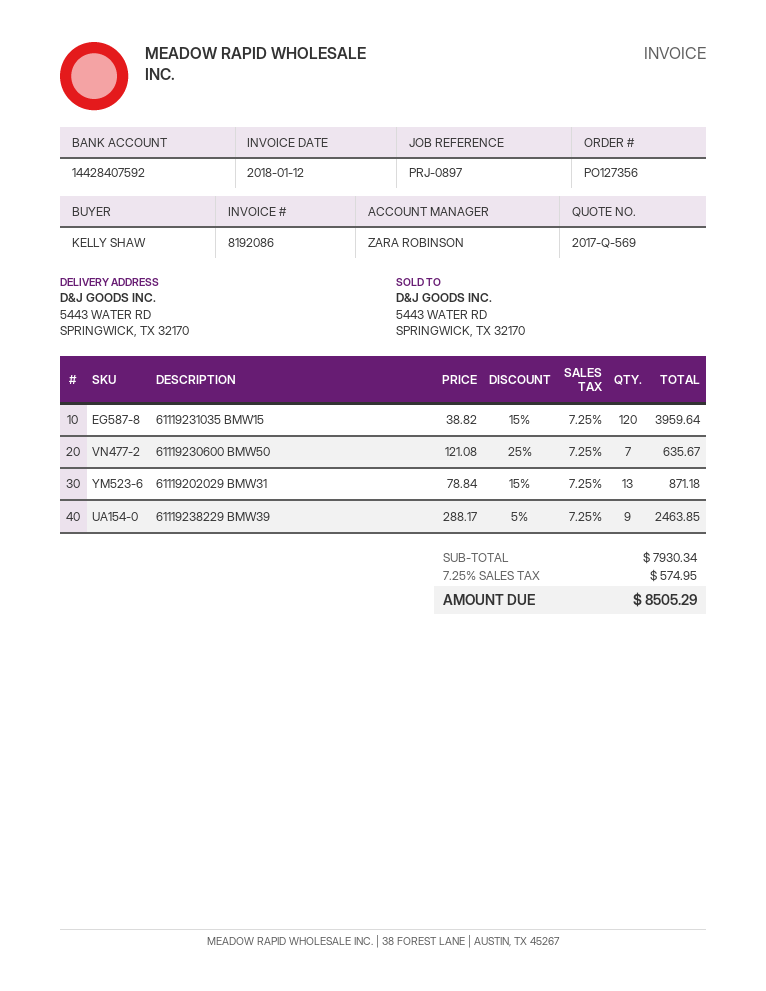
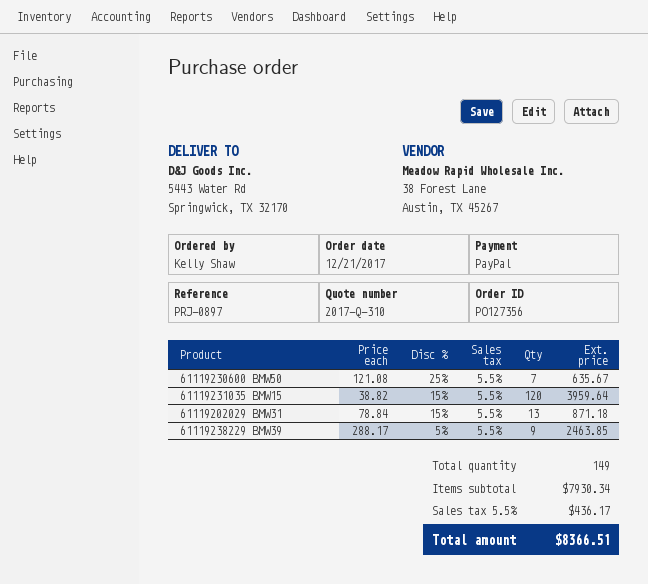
quote number: 2017-Q-569 -> 2017-Q-310
tax: 7.25% = 574.95 -> 5.5% = 436.17
total: 8505.29 -> 8366.51

